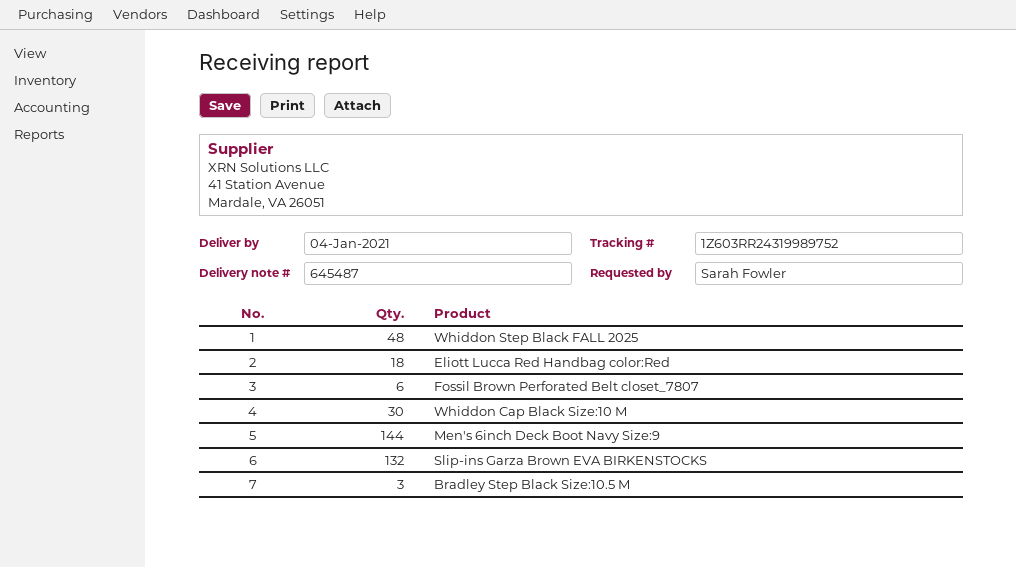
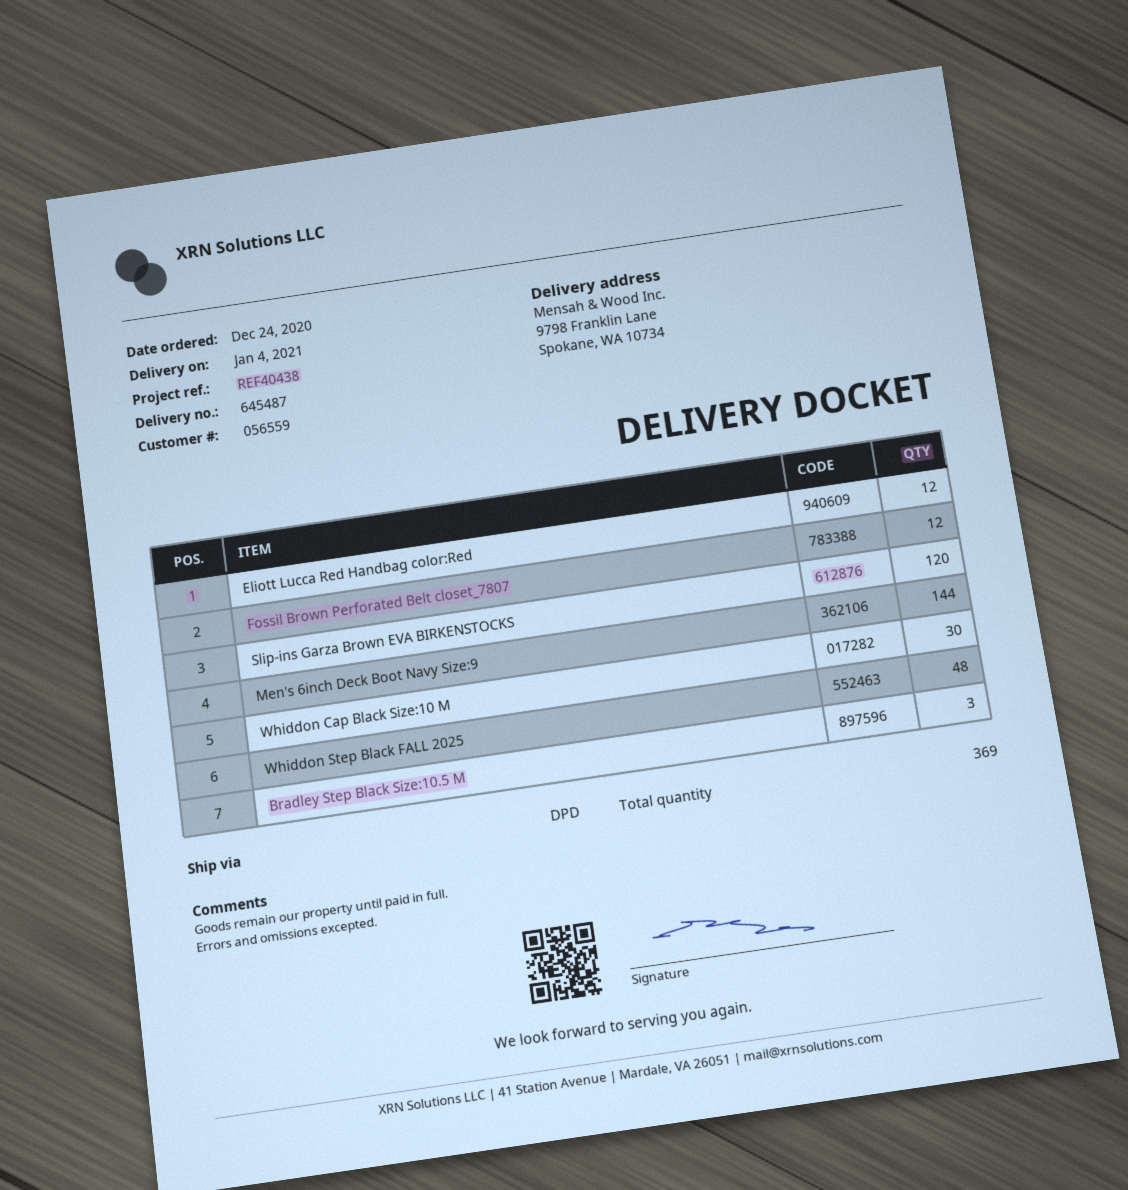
Eliott Lucca Red Handbag color:Red: 18 -> 12
Fossil Brown Perforated Belt closet_7807: 6 -> 12
Slip-ins Garza Brown EVA BIRKENSTOCKS: 132 -> 120

